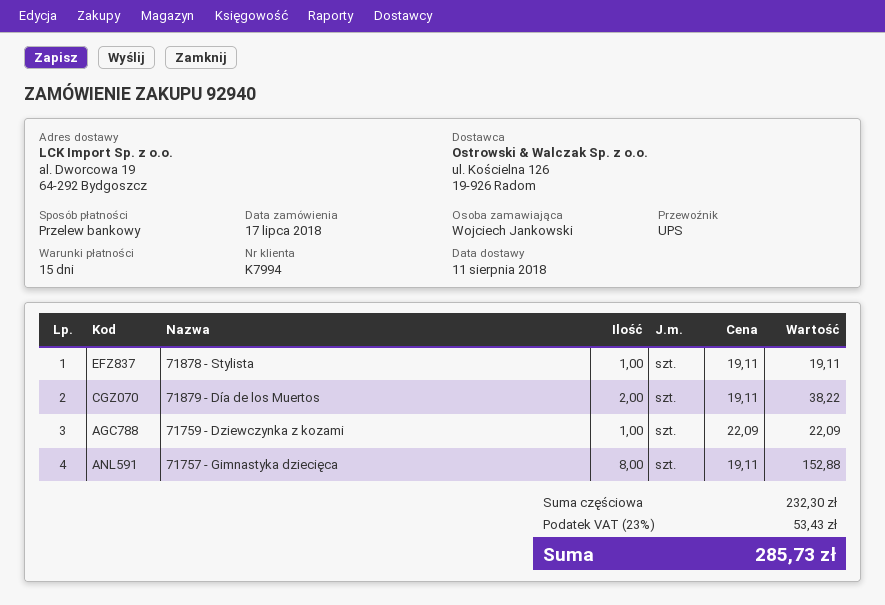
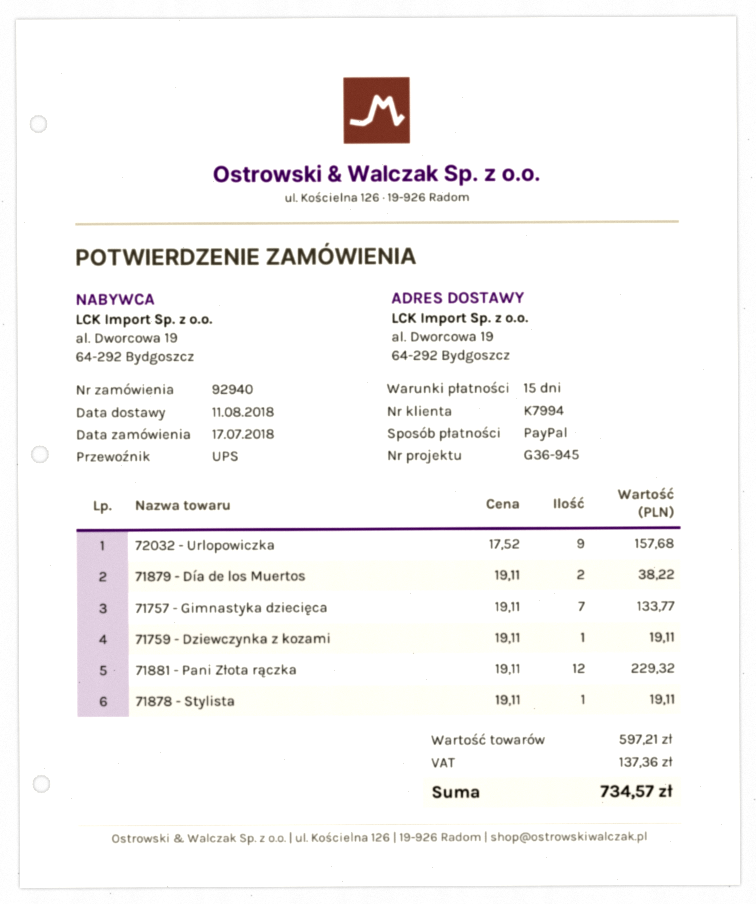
payment method: bank transfer -> PayPal
71759 - Dziewczynka z kozami: 1 x 22.09 = 22.09 -> 1 x 19.11 = 19.11
71757 - Gimnastyka dziecięca: 8 x 19.11 = 152.88 -> 7 x 19.11 = 133.77
72032 - Urlopowiczka: none -> 9 x 17.52 = 157.68
71881 - Pani Złota rączka: none -> 12 x 19.11 = 229.32
subtotal: 232.30 -> 597.21
tax: 53.43 -> 137.36
total: 285.73 -> 734.57

